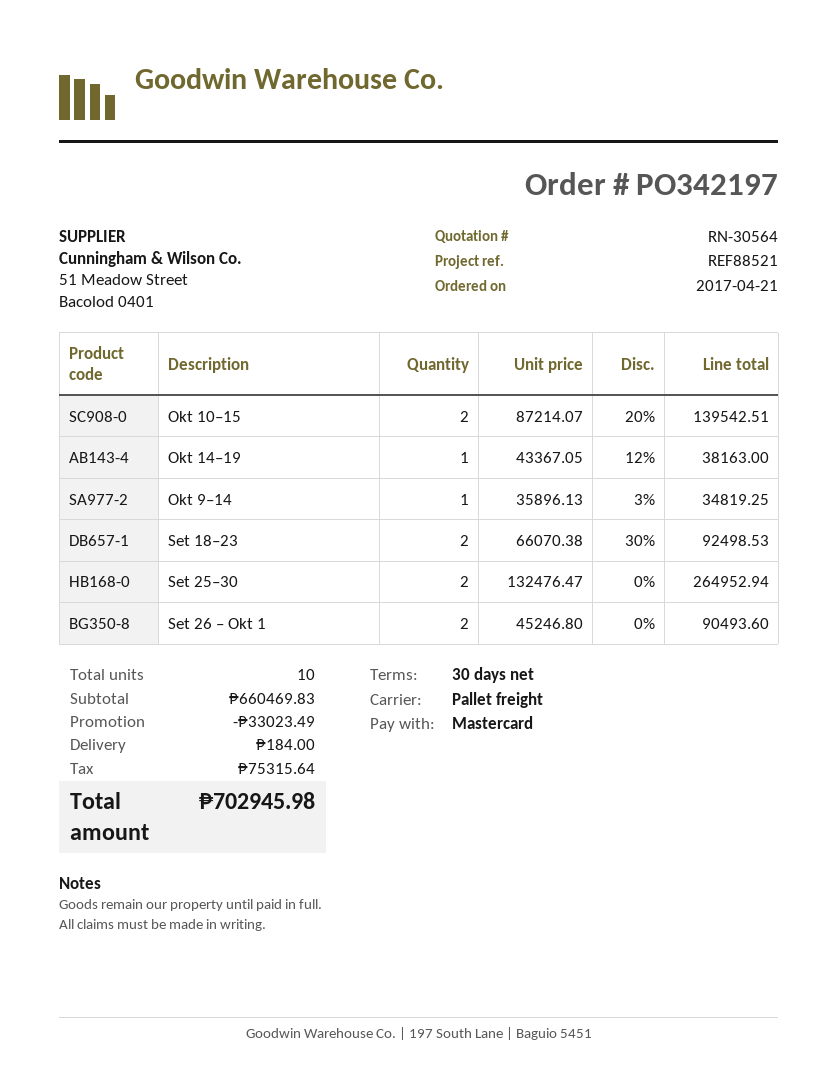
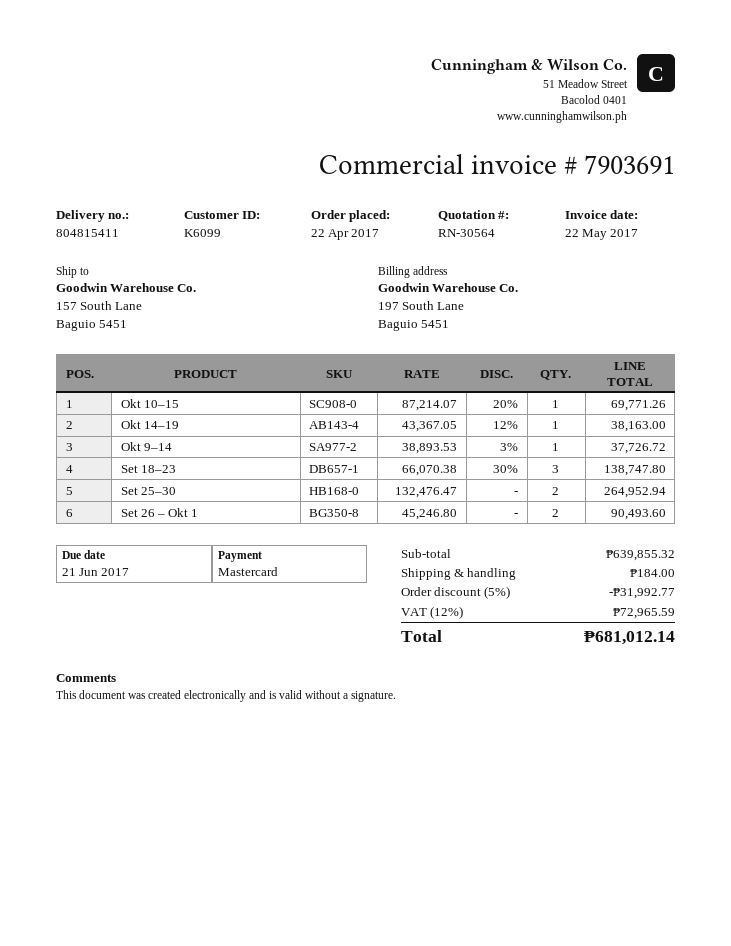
order date: 2017-04-21 -> 2017-04-22
Okt 10–15: 2 x 87214.07 - 20% = 139542.51 -> 1 x 87214.07 - 20% = 69771.26
Okt 9–14: 1 x 35896.13 - 3% = 34819.25 -> 1 x 38893.53 - 3% = 37726.72
Set 18–23: 2 x 66070.38 - 30% = 92498.53 -> 3 x 66070.38 - 30% = 138747.80
subtotal: 660469.83 -> 639855.32
discount: 33023.49 -> 31992.77
tax: 75315.64 -> 72965.59
total: 702945.98 -> 681012.14

